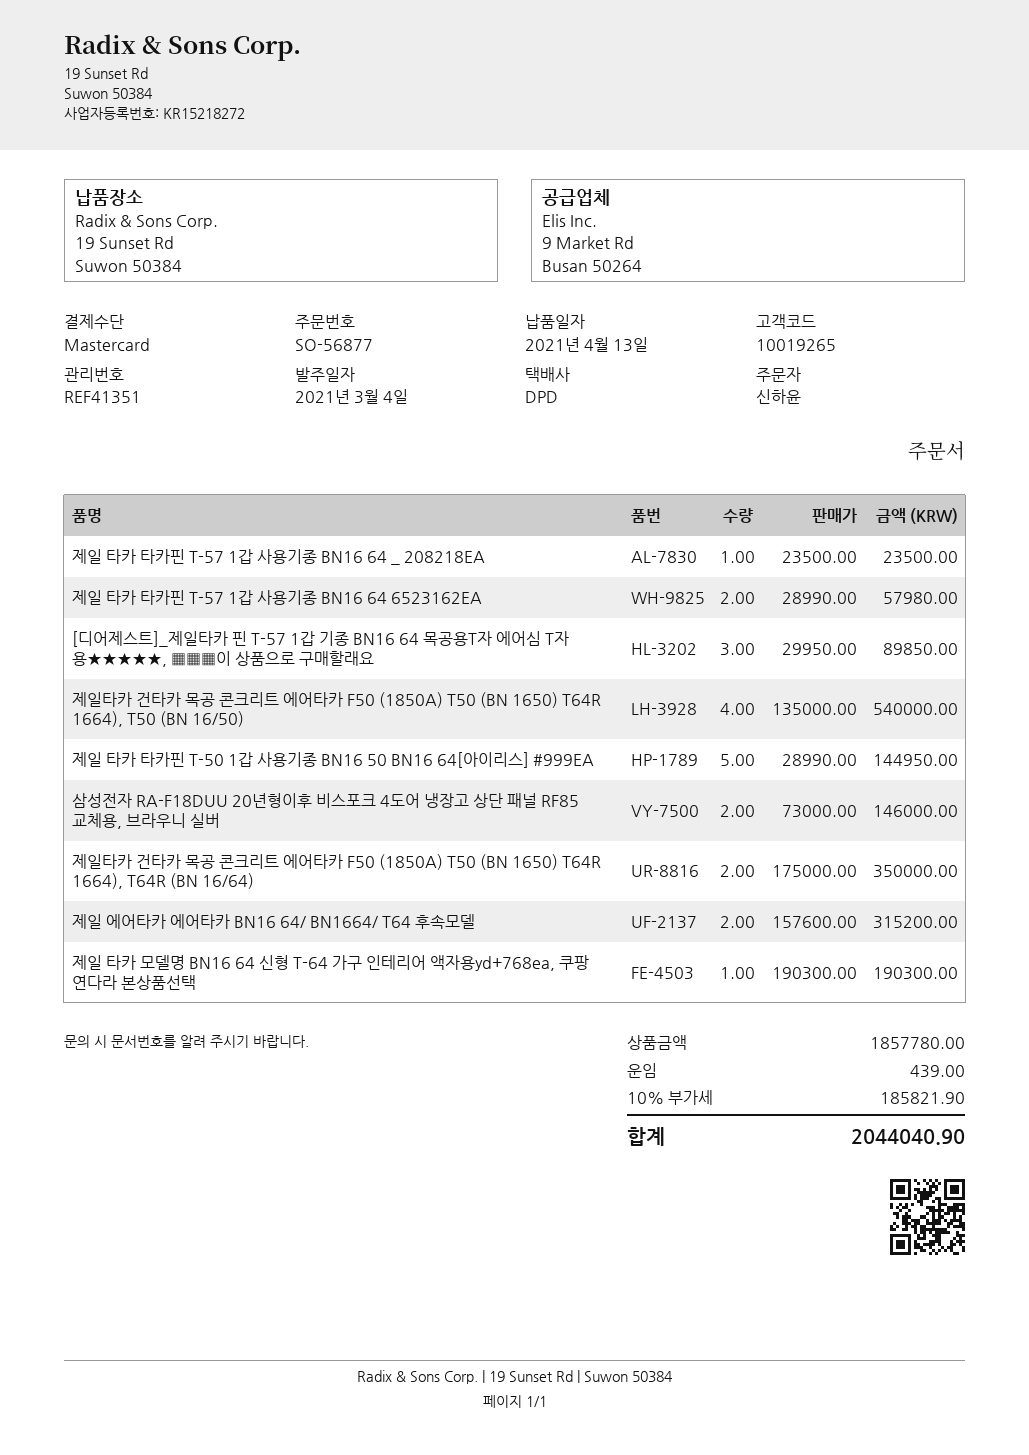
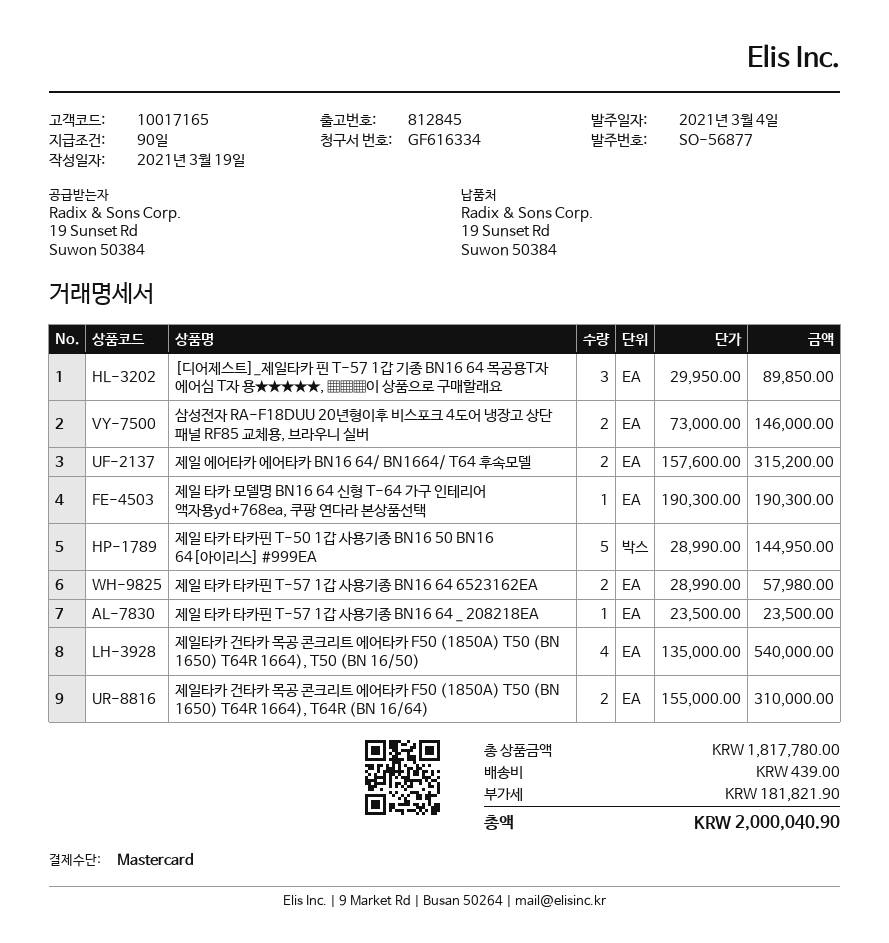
customer number: 10019265 -> 10017165
제일타카 건타카 목공 콘크리트 에어타카 F50 (1850A) T50 (BN 1650) T64R 1664), T64R (BN 16/64): 2 x 175000.00 = 350000.00 -> 2 x 155000.00 = 310000.00
subtotal: 1857780.00 -> 1817780.00
tax: 185821.90 -> 181821.90
total: 2044040.90 -> 2000040.90

